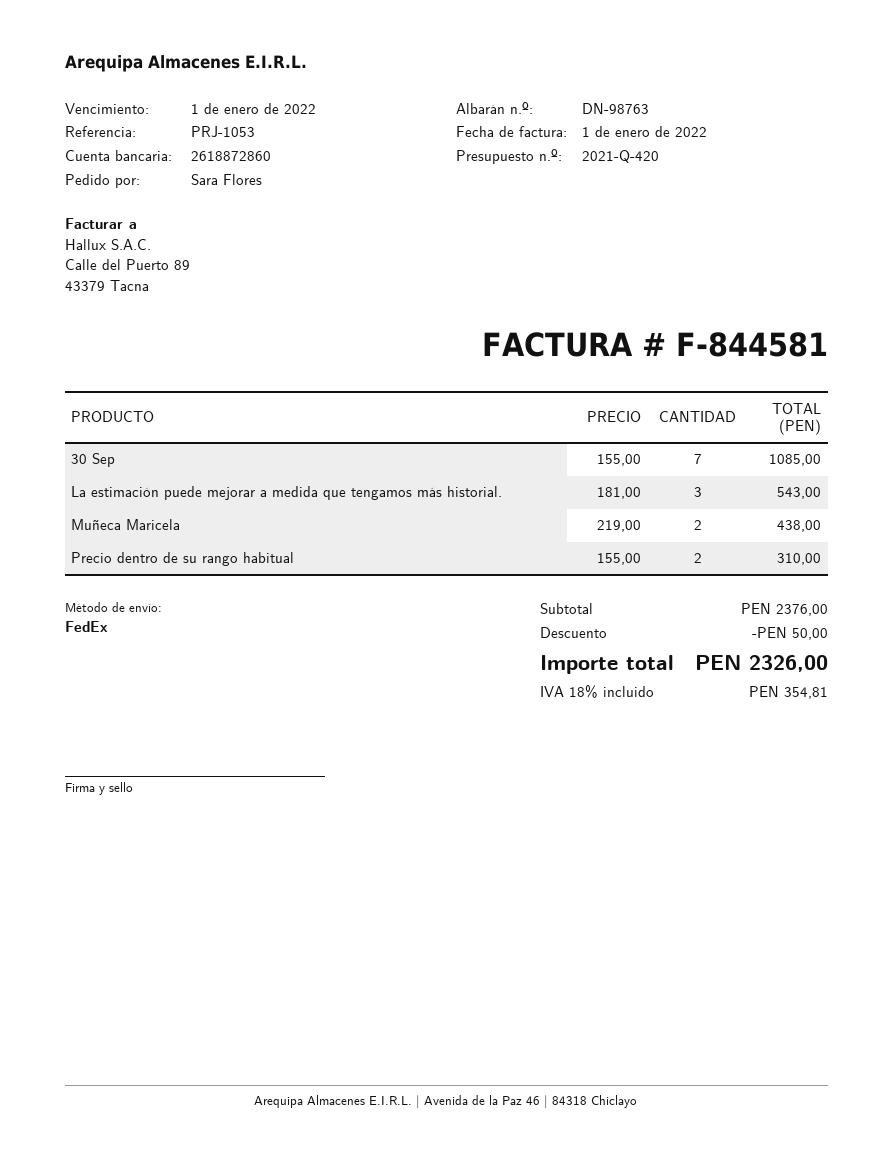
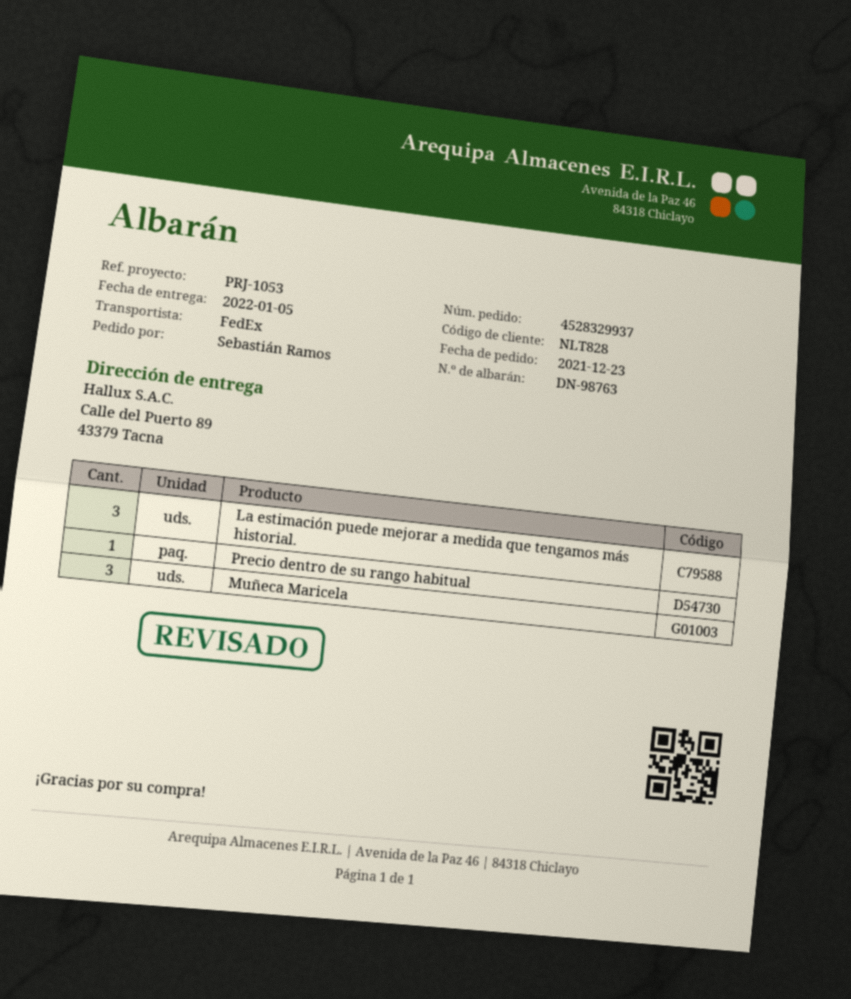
ordered by: Sara Flores -> Sebastián Ramos
30 Sep: 7 -> none
Muñeca Maricela: 2 -> 3
Precio dentro de su rango habitual: 2 -> 1

